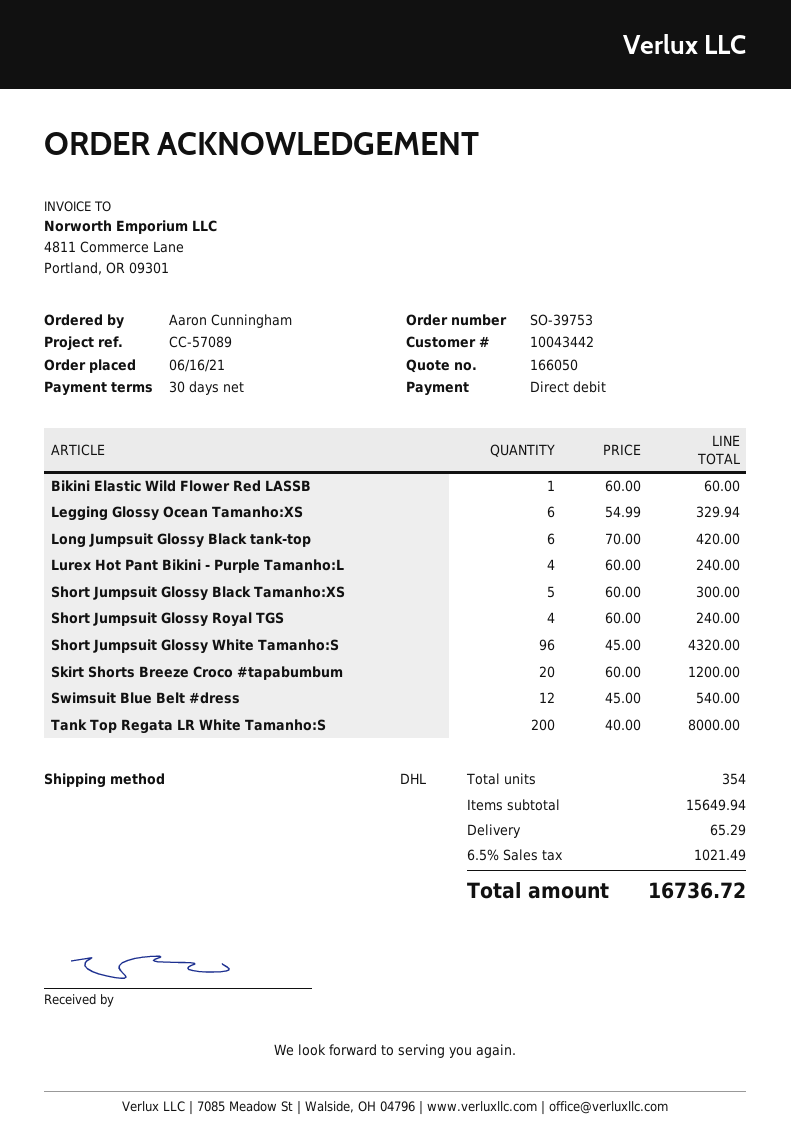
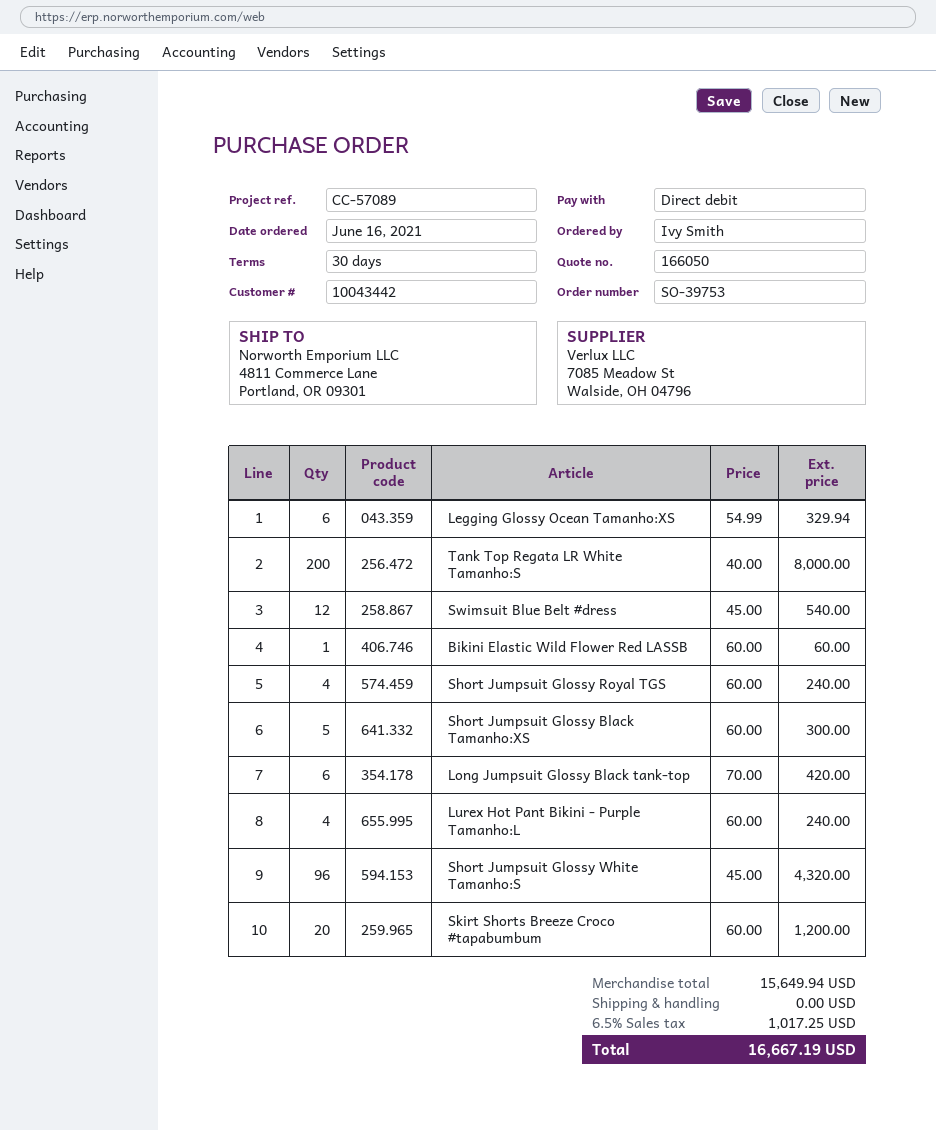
ordered by: Aaron Cunningham -> Ivy Smith
shipping: 65.29 -> 0.00
tax: 6.5% = 1021.49 -> 6.5% = 1017.25
total: 16736.72 -> 16667.19

